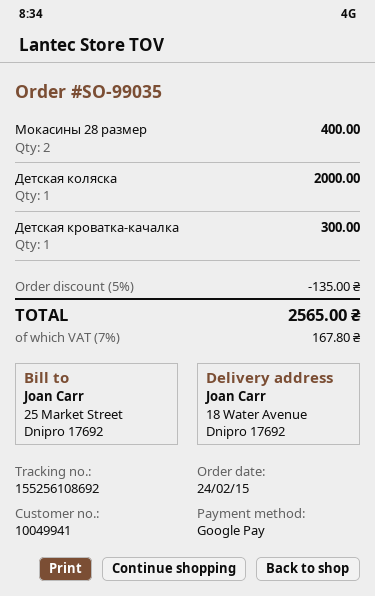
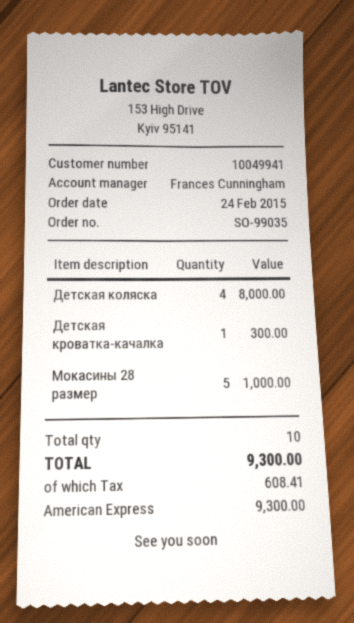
payment method: Google Pay -> American Express
Мокасины 28 размер: 2 for 400.00 -> 5 for 1000.00
Детская коляска: 1 for 2000.00 -> 4 for 8000.00
discount: 5% = 135.00 -> none
tax: 167.80 -> 608.41
total: 2565.00 -> 9300.00

